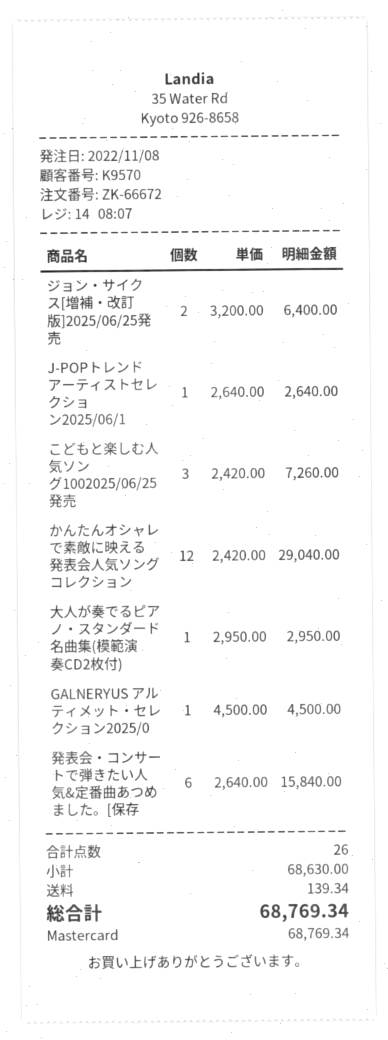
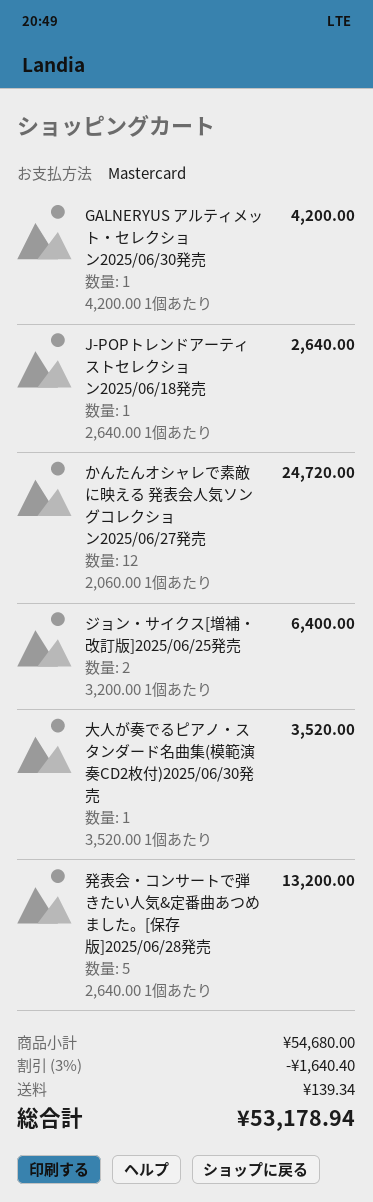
こどもと楽しむ人気ソング1002025/06/25発売: 3 x 2420.00 = 7260.00 -> none
かんたんオシャレで素敵に映える 発表会人気ソングコレクション: 12 x 2420.00 = 29040.00 -> 12 x 2060.00 = 24720.00
大人が奏でるピアノ・スタンダード名曲集(模範演奏CD2枚付): 1 x 2950.00 = 2950.00 -> 1 x 3520.00 = 3520.00
GALNERYUS アルティメット・セレクション2025/0: 1 x 4500.00 = 4500.00 -> 1 x 4200.00 = 4200.00
発表会・コンサートで弾きたい人気&定番曲あつめました。[保存: 6 x 2640.00 = 15840.00 -> 5 x 2640.00 = 13200.00
subtotal: 68630.00 -> 54680.00
discount: none -> 3% = 1640.40
total: 68769.34 -> 53178.94

